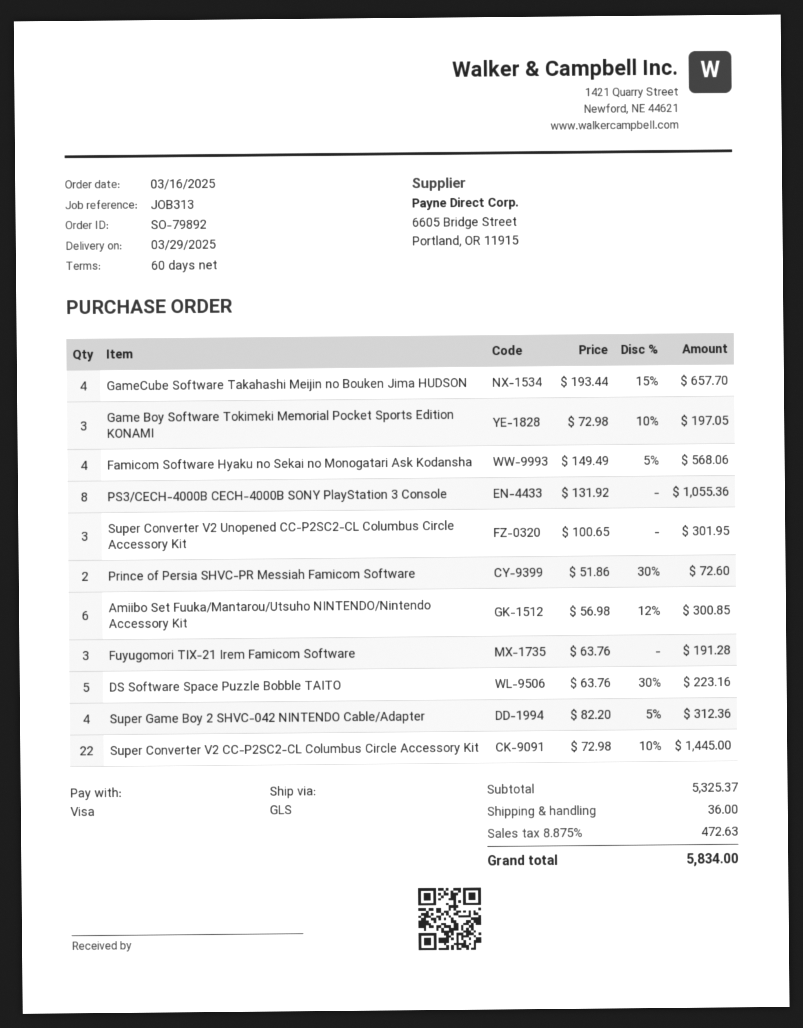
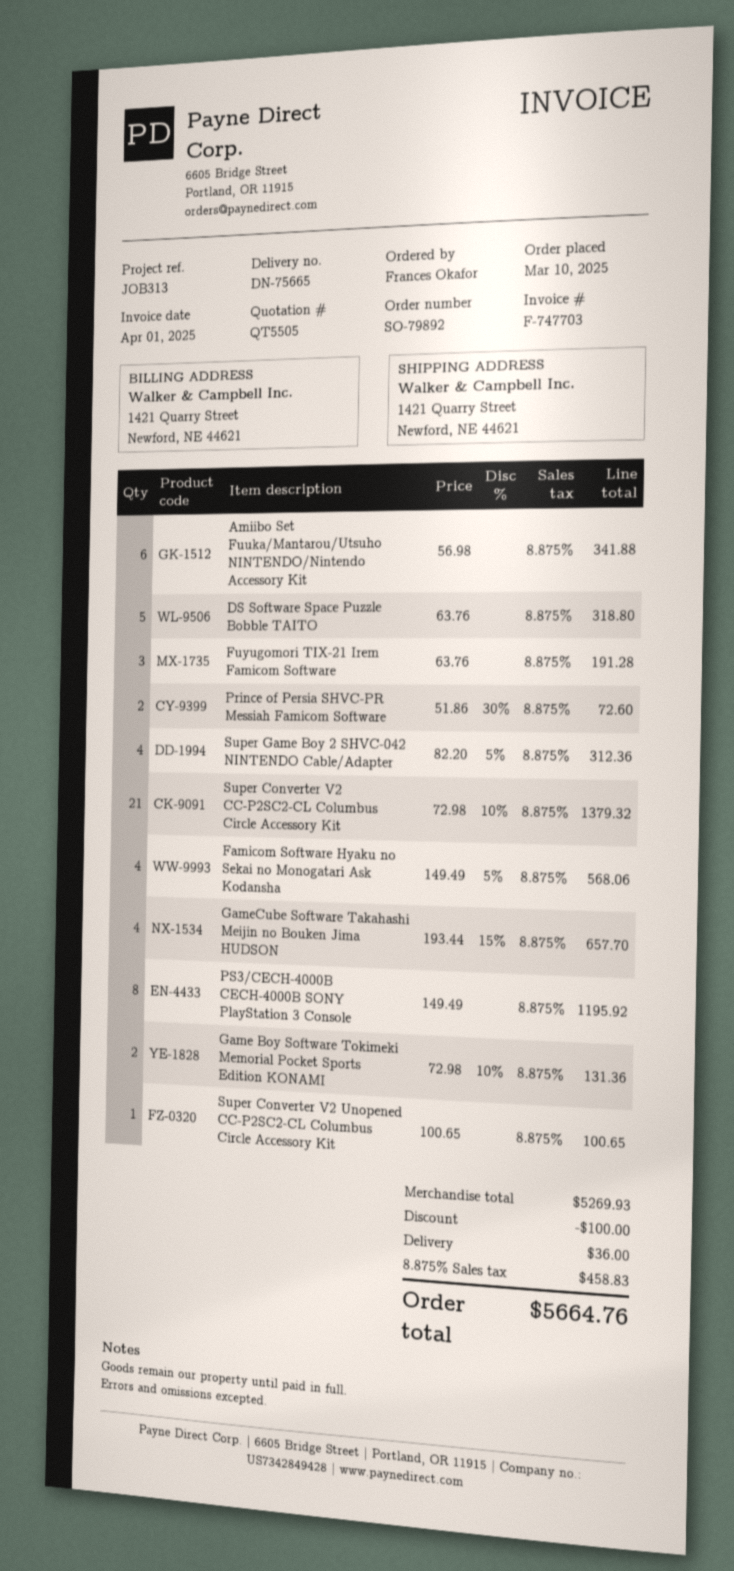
order date: 2025-03-16 -> 2025-03-10
Game Boy Software Tokimeki Memorial Pocket Sports Edition KONAMI: 3 x 72.98 - 10% = 197.05 -> 2 x 72.98 - 10% = 131.36
PS3/CECH-4000B CECH-4000B SONY PlayStation 3 Console: 8 x 131.92 = 1055.36 -> 8 x 149.49 = 1195.92
Super Converter V2 Unopened CC-P2SC2-CL Columbus Circle Accessory Kit: 3 x 100.65 = 301.95 -> 1 x 100.65 = 100.65
Amiibo Set Fuuka/Mantarou/Utsuho NINTENDO/Nintendo Accessory Kit: 6 x 56.98 - 12% = 300.85 -> 6 x 56.98 = 341.88
DS Software Space Puzzle Bobble TAITO: 5 x 63.76 - 30% = 223.16 -> 5 x 63.76 = 318.80
Super Converter V2 CC-P2SC2-CL Columbus Circle Accessory Kit: 22 x 72.98 - 10% = 1445.00 -> 21 x 72.98 - 10% = 1379.32
subtotal: 5325.37 -> 5269.93
discount: none -> 100.00
tax: 8.875% = 472.63 -> 8.875% = 458.83
total: 5834.00 -> 5664.76

